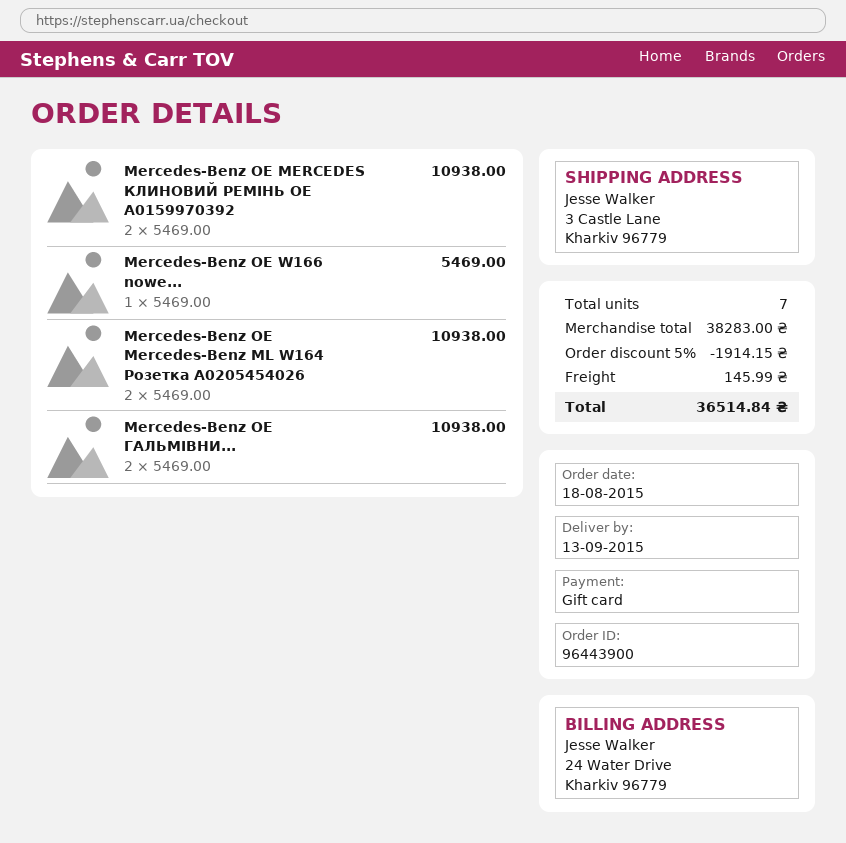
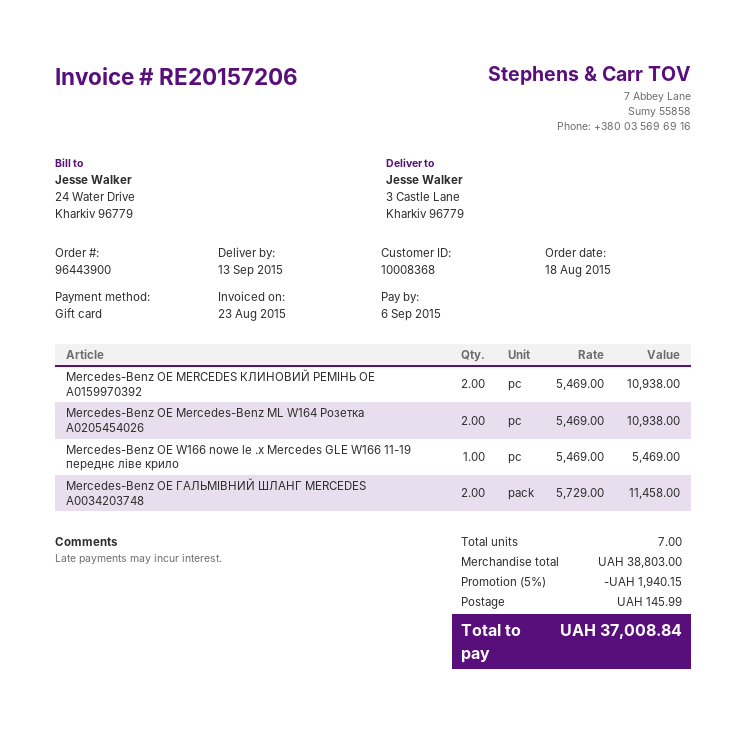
Mercedes-Benz OE ГАЛЬМІВНИ...: 2 x 5469.00 = 10938.00 -> 2 x 5729.00 = 11458.00
subtotal: 38283.00 -> 38803.00
discount: 5% = 1914.15 -> 5% = 1940.15
total: 36514.84 -> 37008.84

